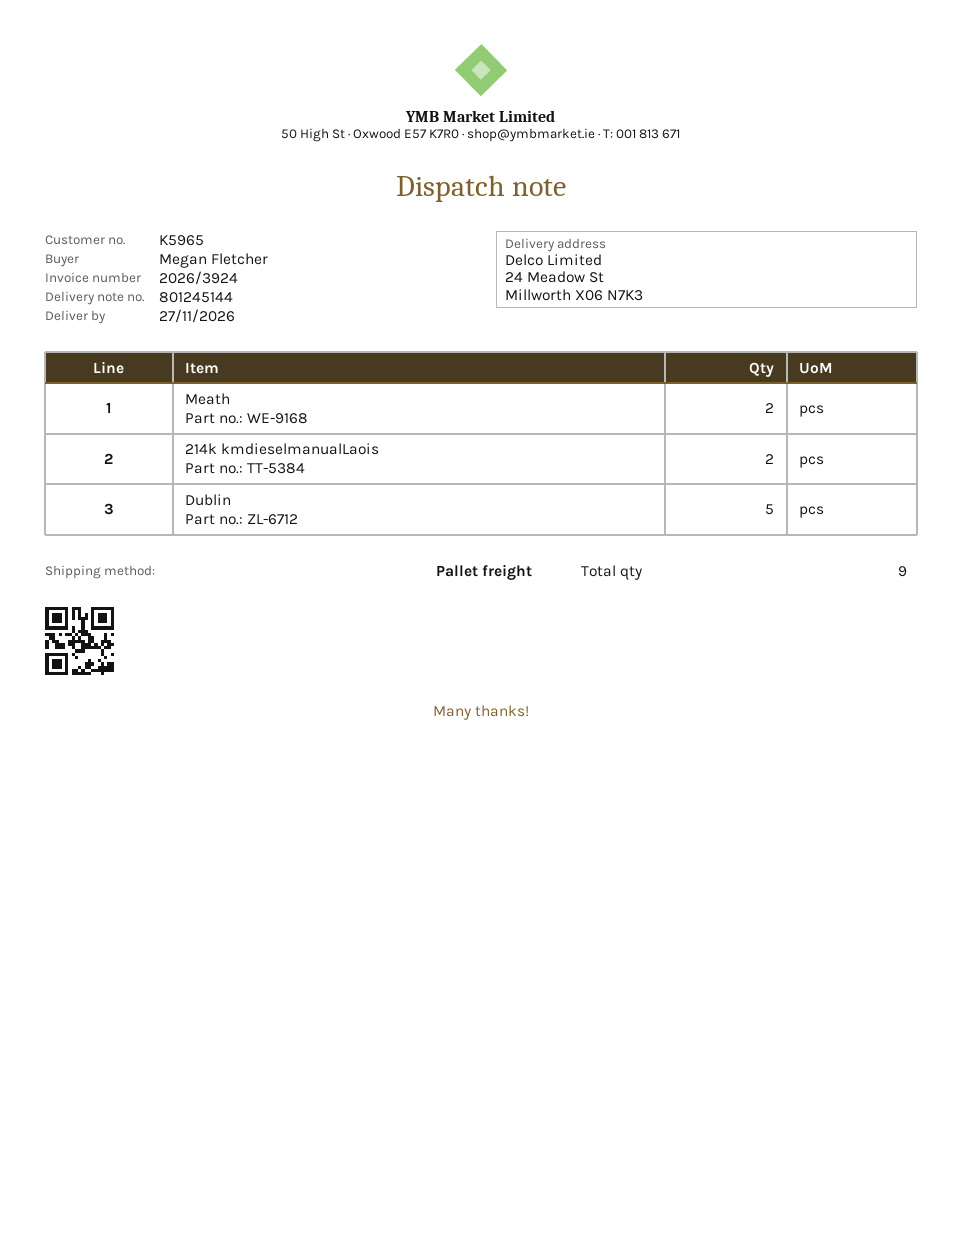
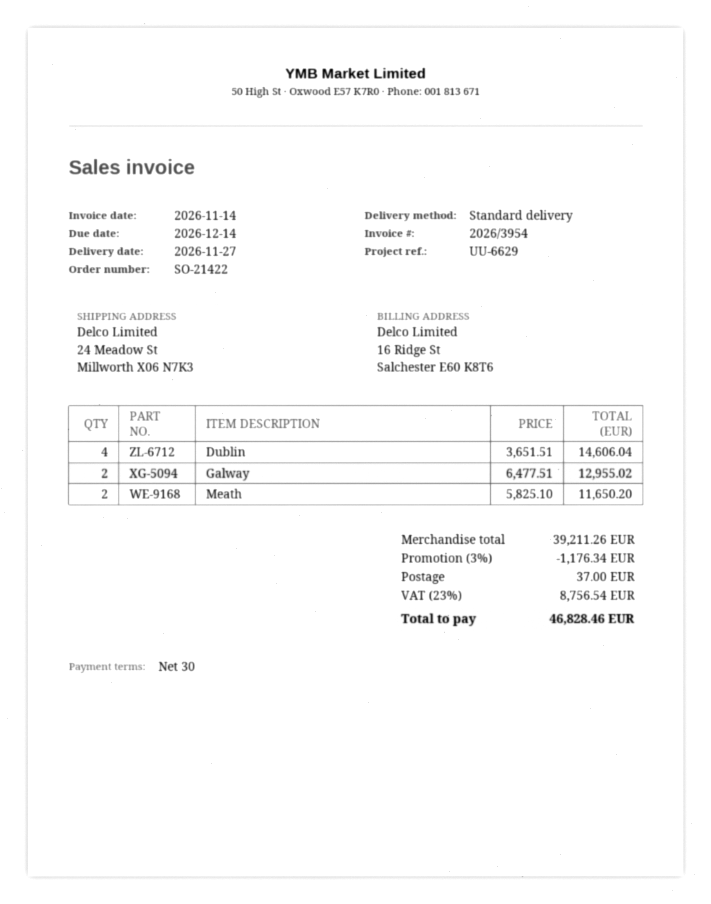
invoice number: 2026/3924 -> 2026/3954
shipping method: pallet freight -> standard
214k kmdieselmanualLaois: 2 -> none
Dublin: 5 -> 4
Galway: none -> 2

